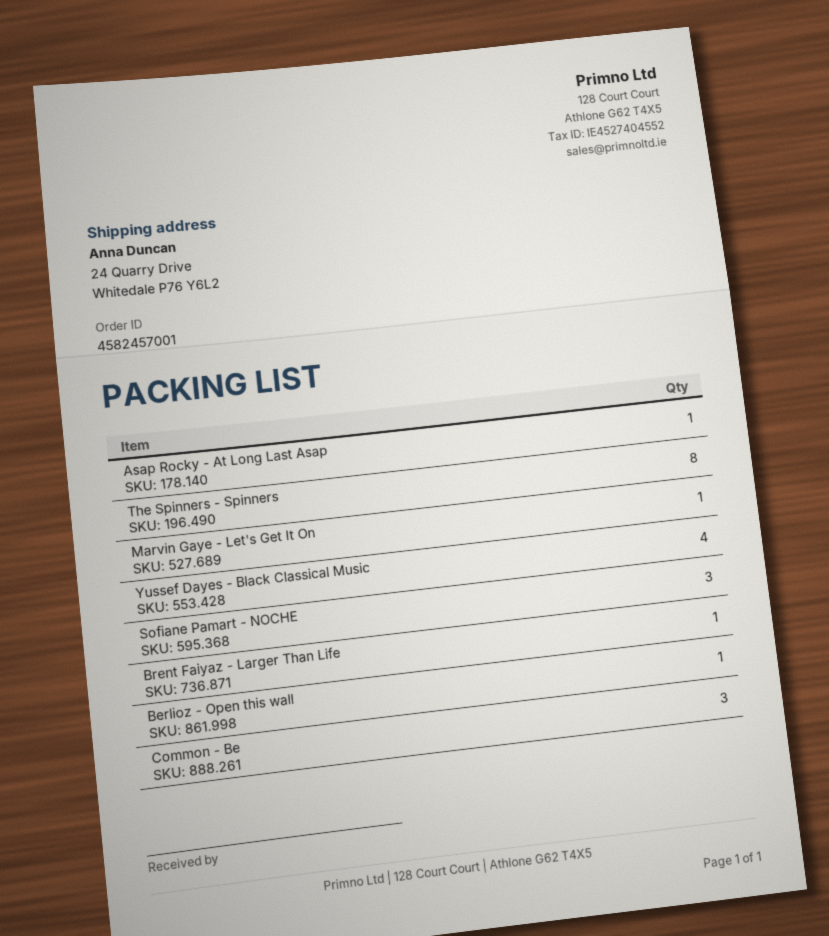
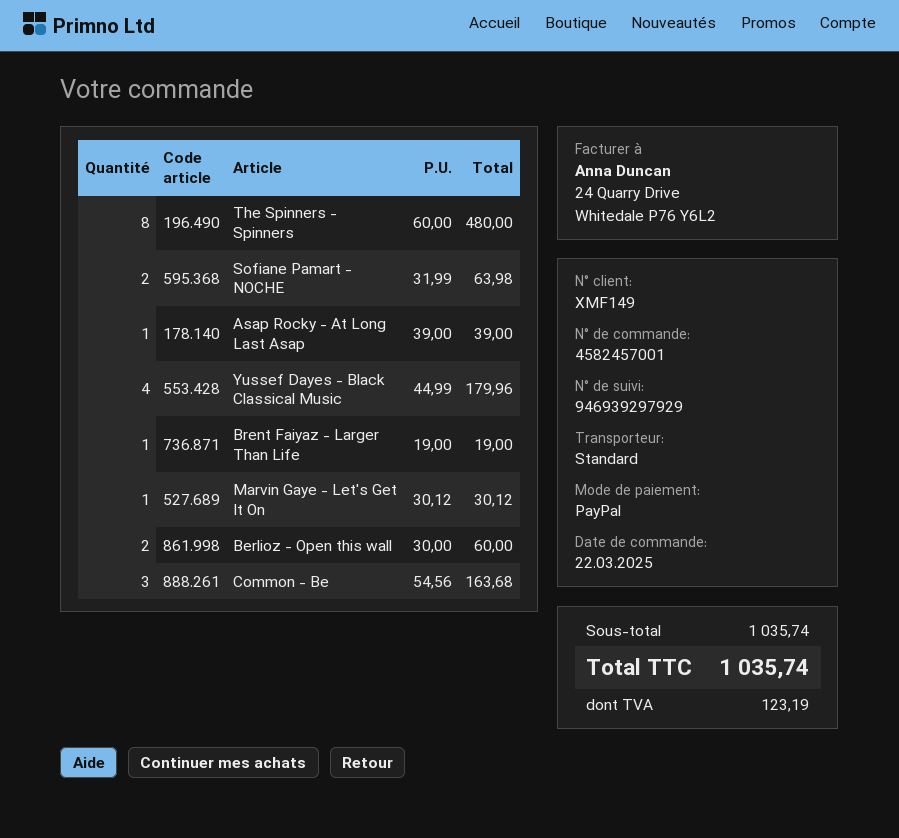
Sofiane Pamart - NOCHE: 3 -> 2
Berlioz - Open this wall: 1 -> 2

